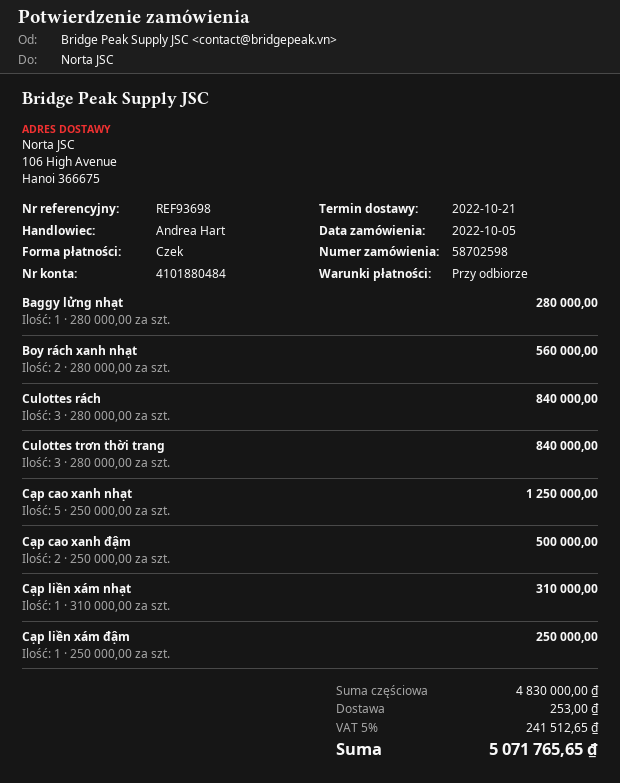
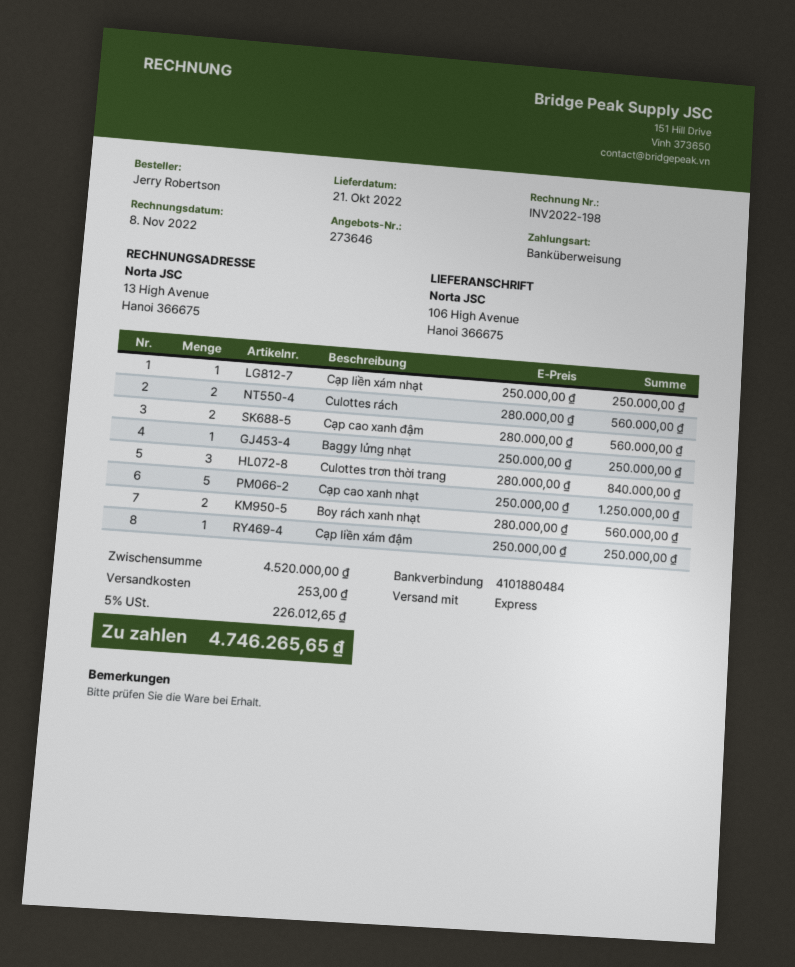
payment method: cheque -> bank transfer
Baggy lửng nhạt: 1 x 280000.00 = 280000.00 -> 1 x 250000.00 = 250000.00
Culottes rách: 3 x 280000.00 = 840000.00 -> 2 x 280000.00 = 560000.00
Cạp cao xanh đậm: 2 x 250000.00 = 500000.00 -> 2 x 280000.00 = 560000.00
Cạp liền xám nhạt: 1 x 310000.00 = 310000.00 -> 1 x 250000.00 = 250000.00
subtotal: 4830000.00 -> 4520000.00
tax: 5% = 241512.65 -> 5% = 226012.65
total: 5071765.65 -> 4746265.65

